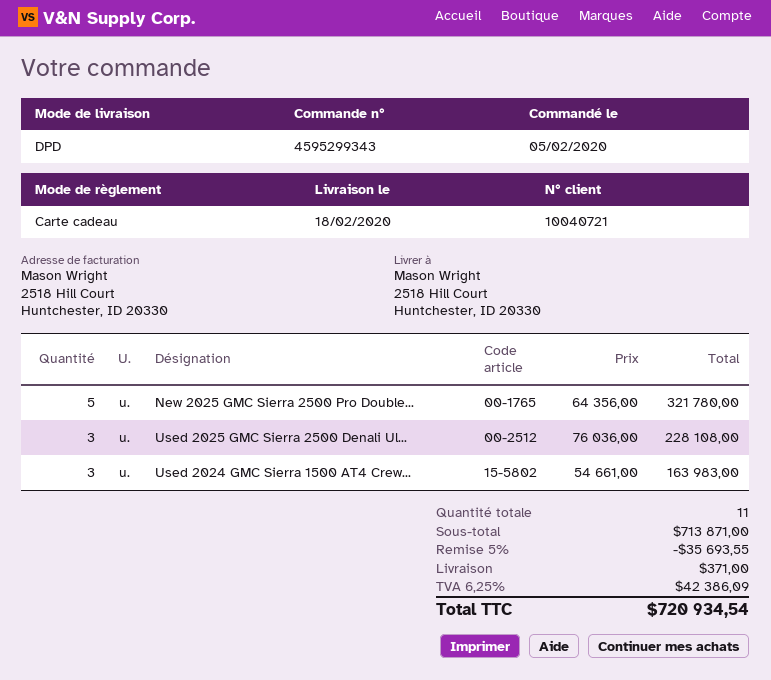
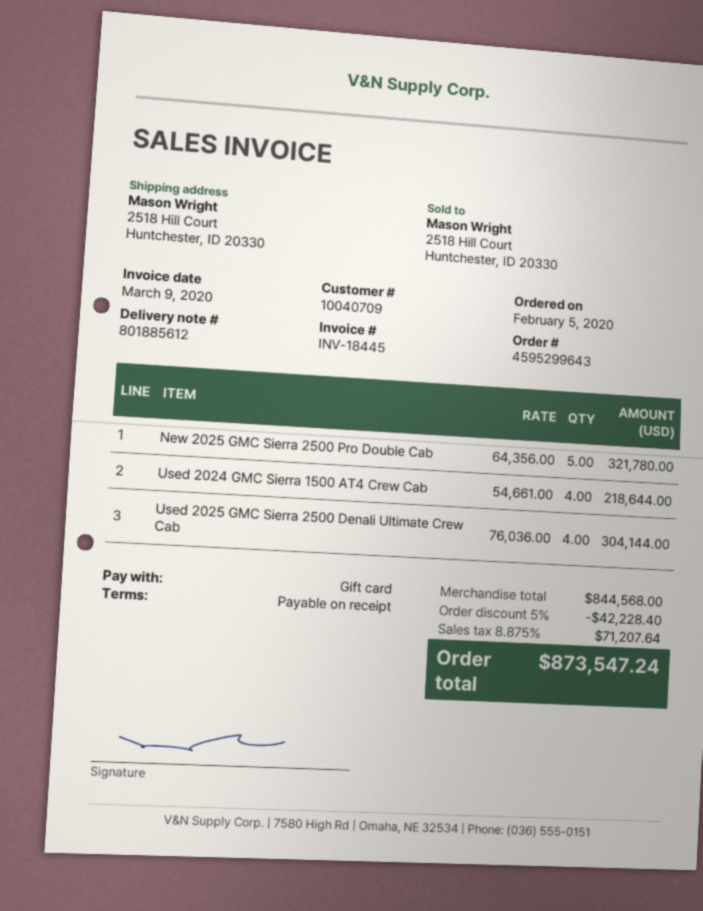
order number: 4595299343 -> 4595299643
customer number: 10040721 -> 10040709
Used 2025 GMC Sierra 2500 Denali Ul...: 3 x 76036.00 = 228108.00 -> 4 x 76036.00 = 304144.00
Used 2024 GMC Sierra 1500 AT4 Crew...: 3 x 54661.00 = 163983.00 -> 4 x 54661.00 = 218644.00
subtotal: 713871.00 -> 844568.00
discount: 5% = 35693.55 -> 5% = 42228.40
shipping: 371.00 -> none
tax: 6.25% = 42386.09 -> 8.875% = 71207.64
total: 720934.54 -> 873547.24

